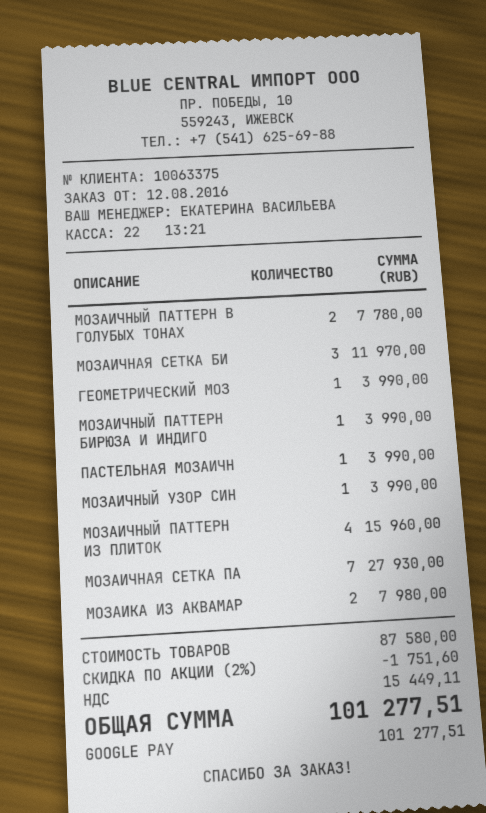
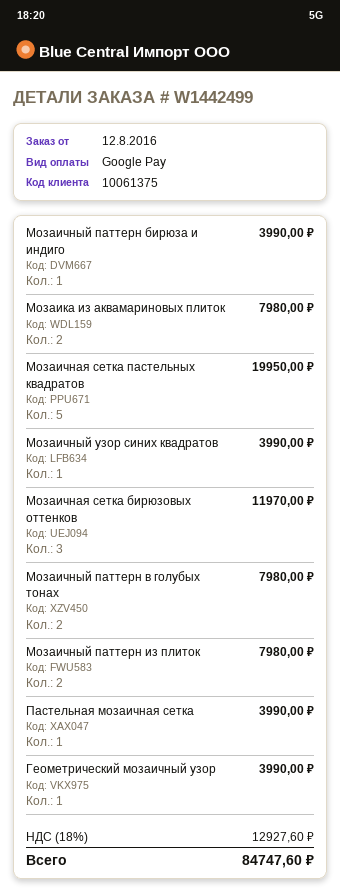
customer number: 10063375 -> 10061375
МОЗАИЧНЫЙ ПАТТЕРН В ГОЛУБЫХ ТОНАХ: 2 for 7780.00 -> 2 for 7980.00
МОЗАИЧНЫЙ ПАТТЕРН ИЗ ПЛИТОК: 4 for 15960.00 -> 2 for 7980.00
МОЗАИЧНАЯ СЕТКА ПА: 7 for 27930.00 -> 5 for 19950.00
discount: 2% = 1751.60 -> none
tax: 15449.11 -> 12927.60
total: 101277.51 -> 84747.60

